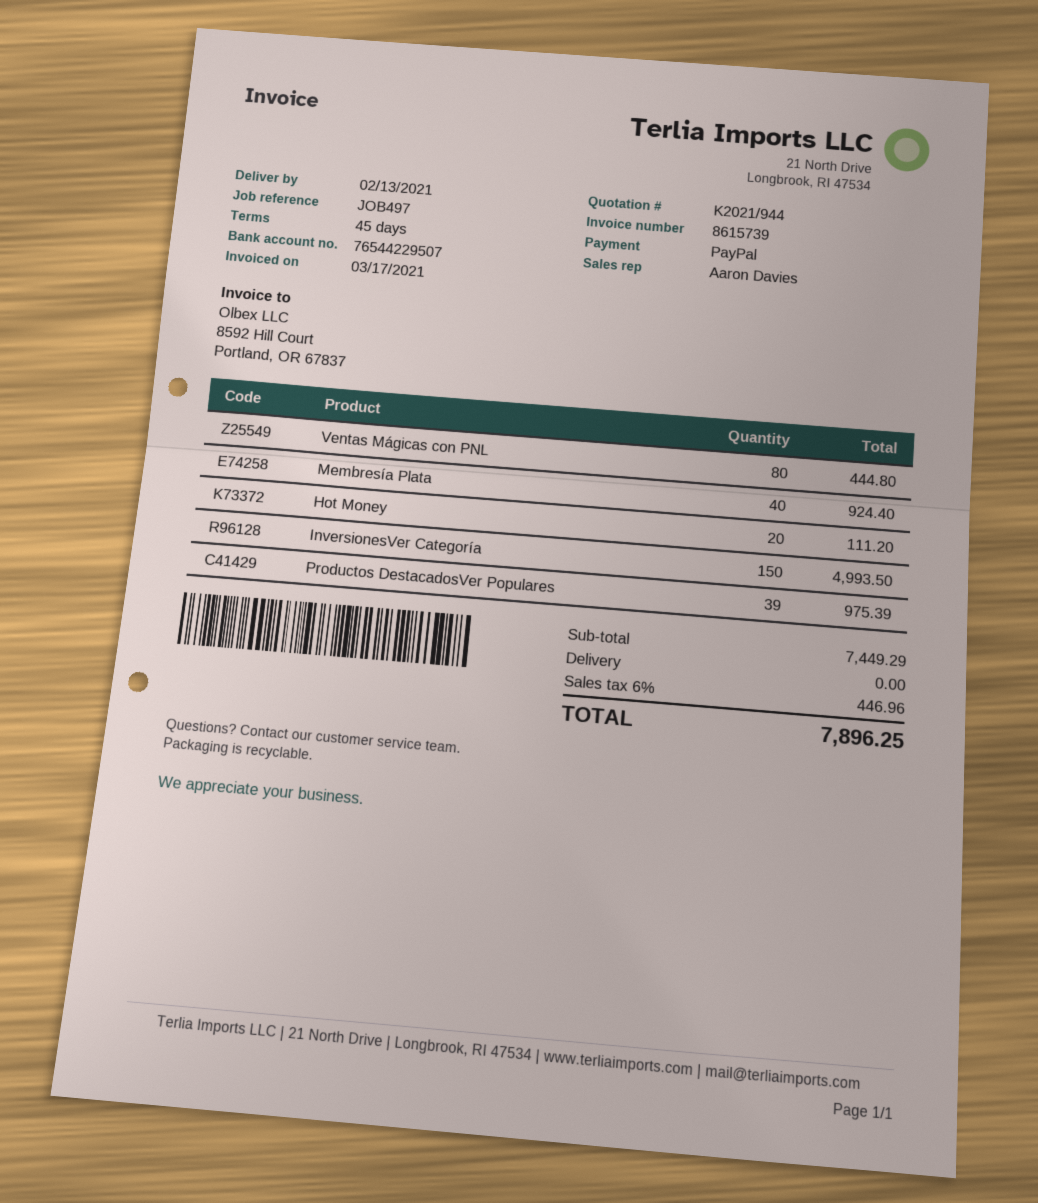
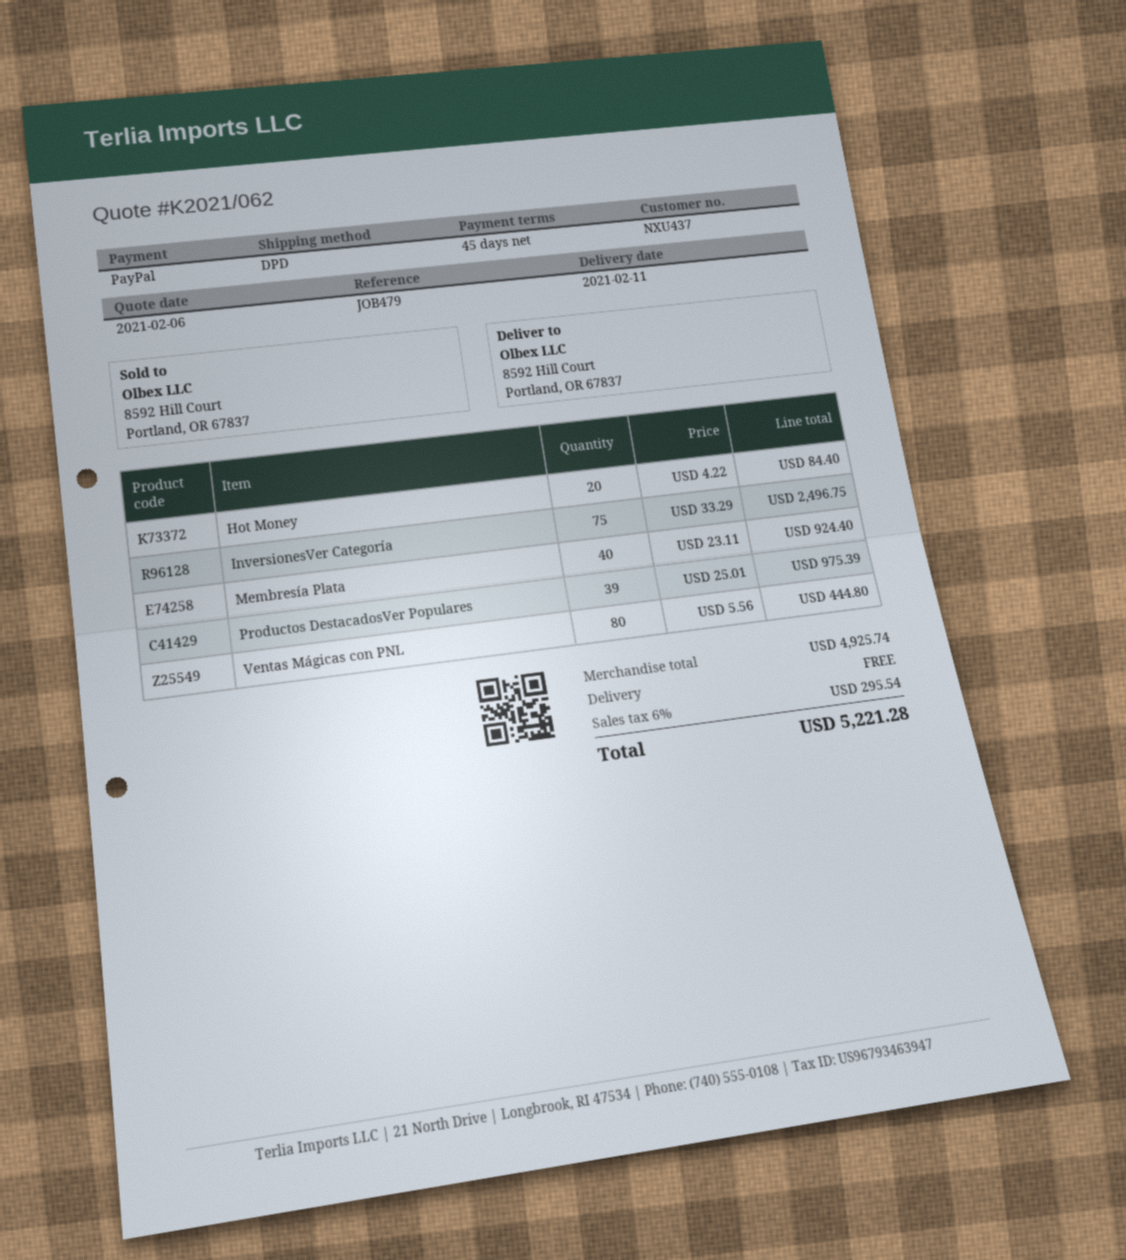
quote number: K2021/944 -> K2021/062
delivery date: 2021-02-13 -> 2021-02-11
reference: JOB497 -> JOB479
Hot Money: 20 for 111.20 -> 20 for 84.40
InversionesVer Categoría: 150 for 4993.50 -> 75 for 2496.75
subtotal: 7449.29 -> 4925.74
tax: 6% = 446.96 -> 6% = 295.54
total: 7896.25 -> 5221.28

